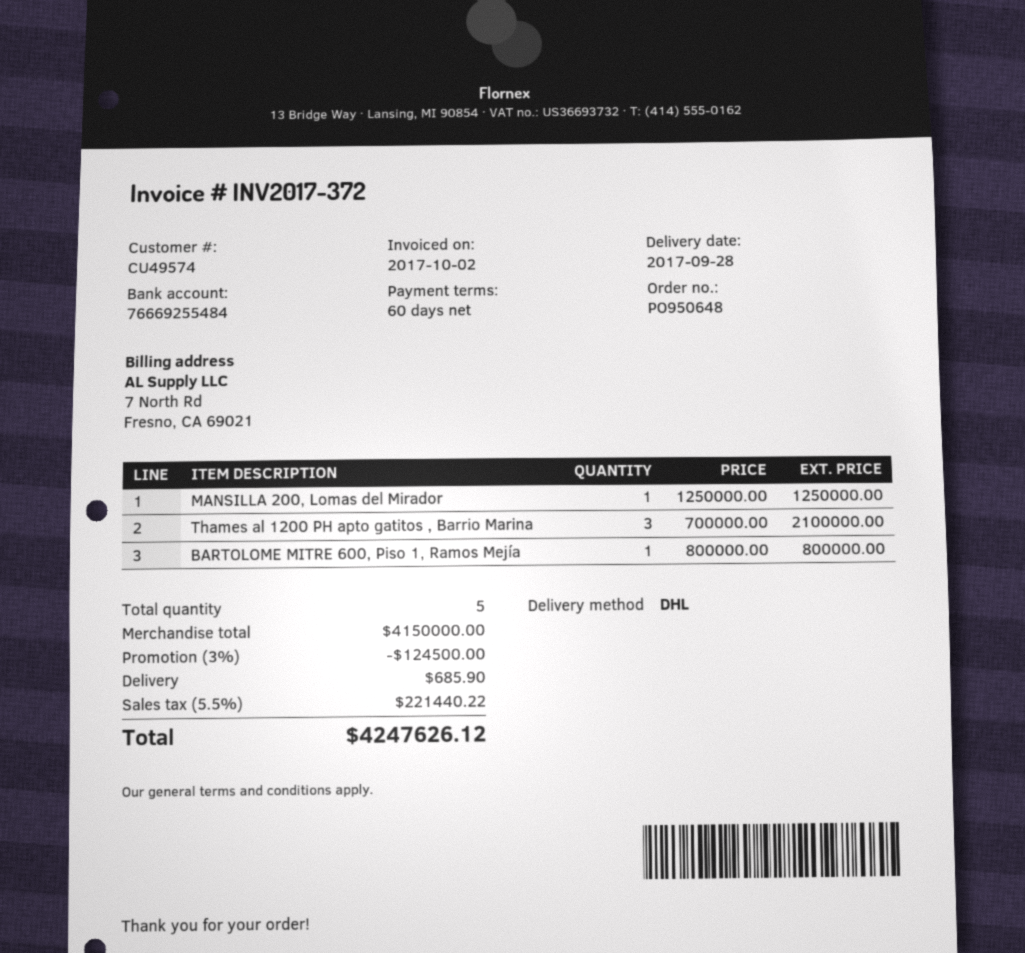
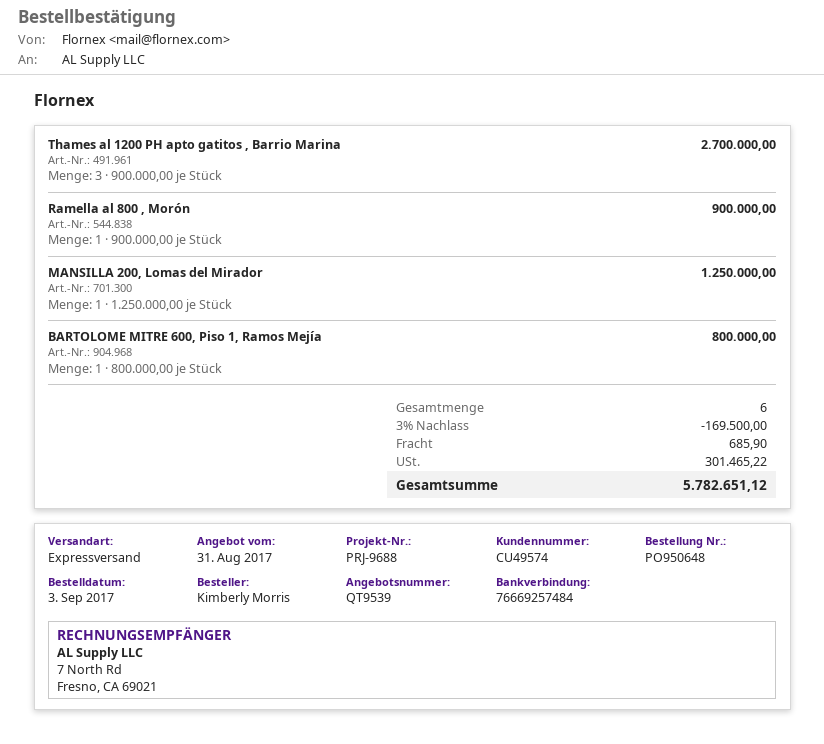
bank account: 76669255484 -> 76669257484
shipping method: DHL -> express
Thames al 1200 PH apto gatitos , Barrio Marina: 3 x 700000.00 = 2100000.00 -> 3 x 900000.00 = 2700000.00
Ramella al 800 , Morón: none -> 1 x 900000.00 = 900000.00
total quantity: 5 -> 6
discount: 3% = 124500.00 -> 3% = 169500.00
tax: 221440.22 -> 301465.22
total: 4247626.12 -> 5782651.12

